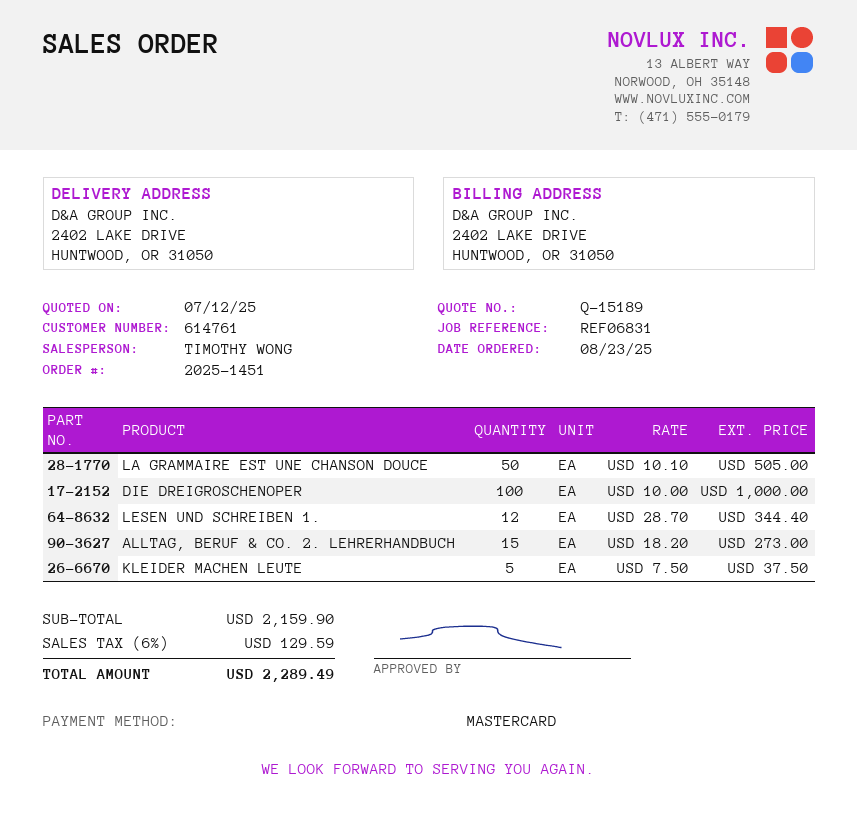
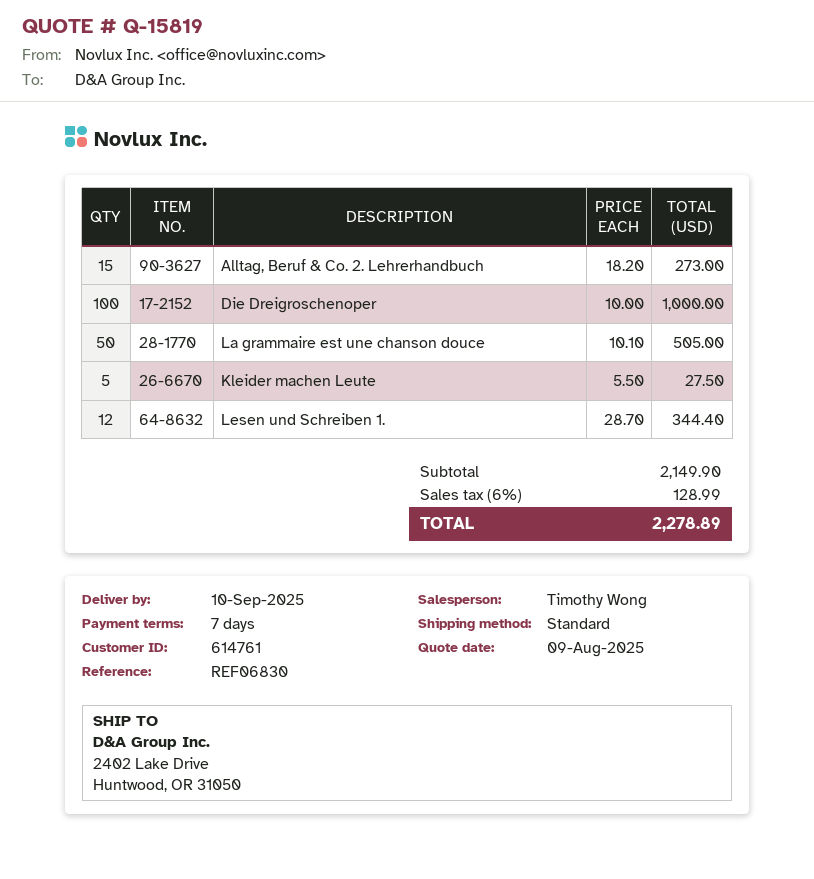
quote number: Q-15189 -> Q-15819
quote date: 2025-07-12 -> 2025-08-09
reference: REF06831 -> REF06830
KLEIDER MACHEN LEUTE: 5 x 7.50 = 37.50 -> 5 x 5.50 = 27.50
subtotal: 2159.90 -> 2149.90
tax: 6% = 129.59 -> 6% = 128.99
total: 2289.49 -> 2278.89

